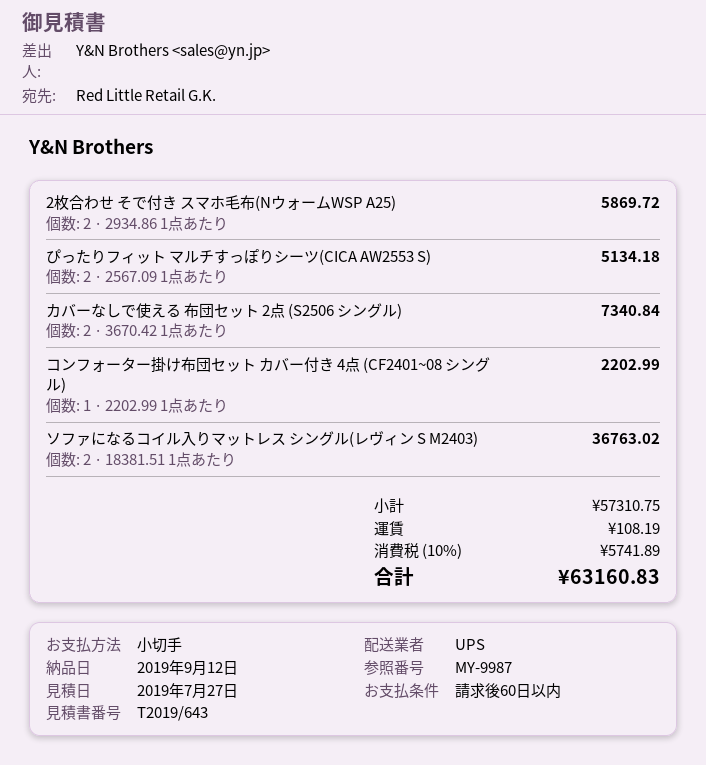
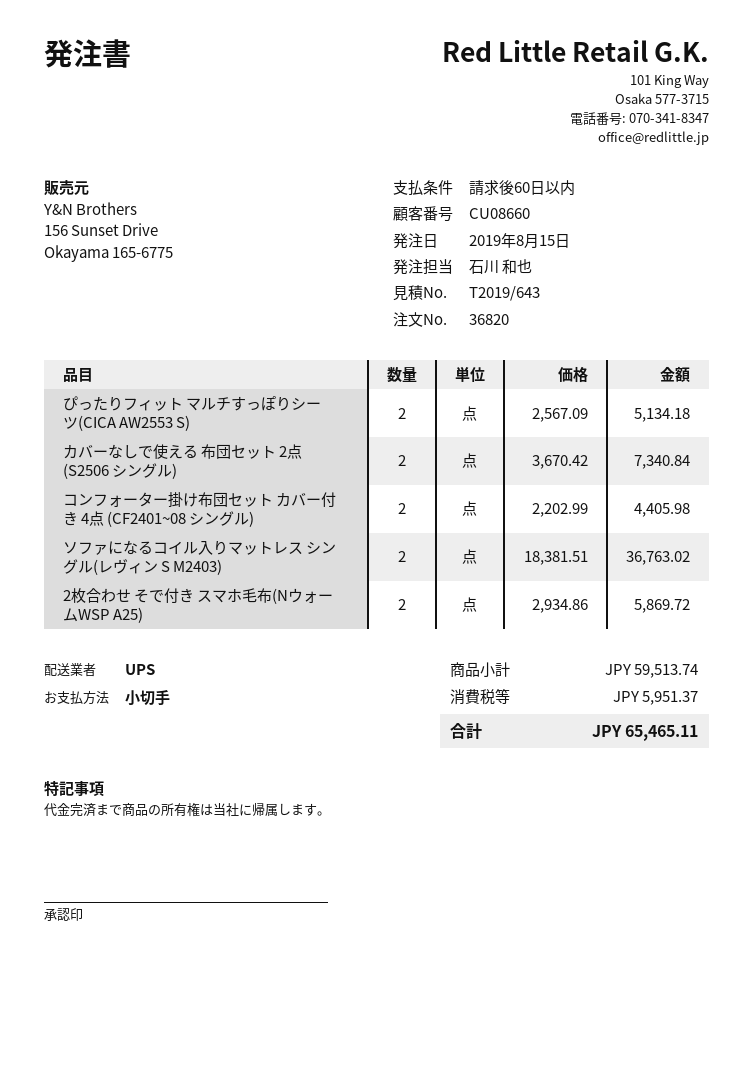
コンフォーター掛け布団セット カバー付き 4点 (CF2401~08 シングル): 1 x 2202.99 = 2202.99 -> 2 x 2202.99 = 4405.98
subtotal: 57310.75 -> 59513.74
shipping: 108.19 -> none
tax: 5741.89 -> 5951.37
total: 63160.83 -> 65465.11

